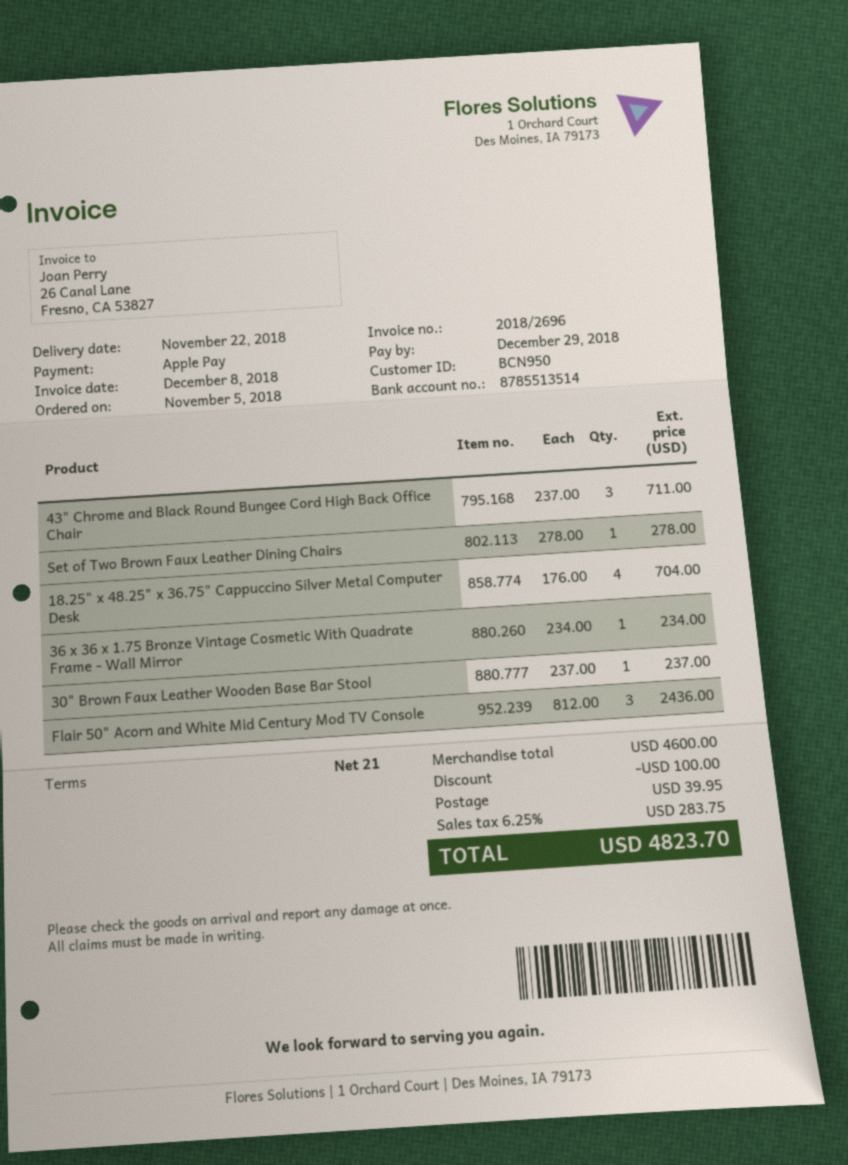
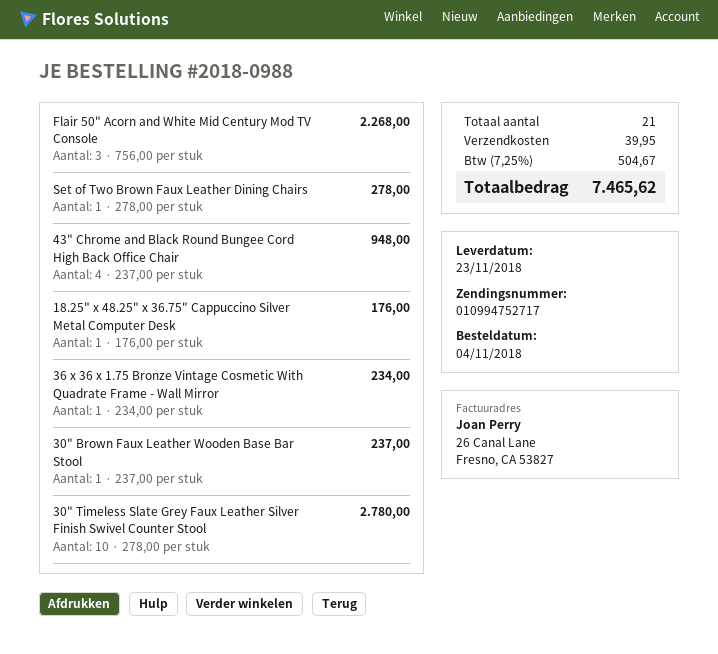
order date: 2018-11-05 -> 2018-11-04
delivery date: 2018-11-22 -> 2018-11-23
43" Chrome and Black Round Bungee Cord High Back Office Chair: 3 x 237.00 = 711.00 -> 4 x 237.00 = 948.00
18.25" x 48.25" x 36.75" Cappuccino Silver Metal Computer Desk: 4 x 176.00 = 704.00 -> 1 x 176.00 = 176.00
Flair 50" Acorn and White Mid Century Mod TV Console: 3 x 812.00 = 2436.00 -> 3 x 756.00 = 2268.00
30" Timeless Slate Grey Faux Leather Silver Finish Swivel Counter Stool: none -> 10 x 278.00 = 2780.00
discount: 100.00 -> none
tax: 6.25% = 283.75 -> 7.25% = 504.67
total: 4823.70 -> 7465.62

